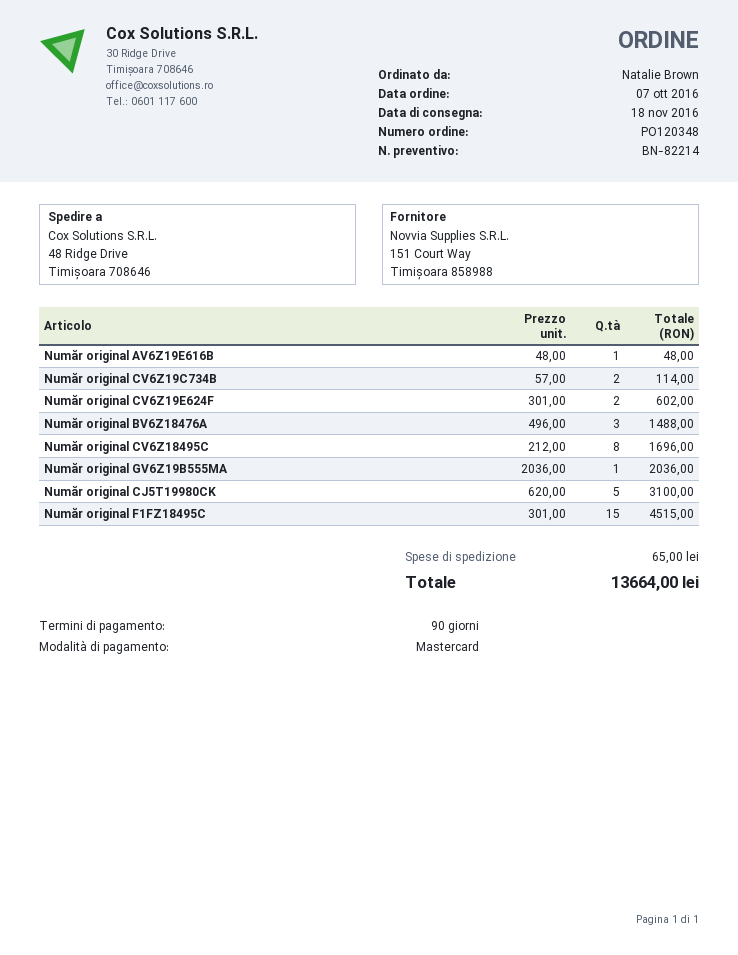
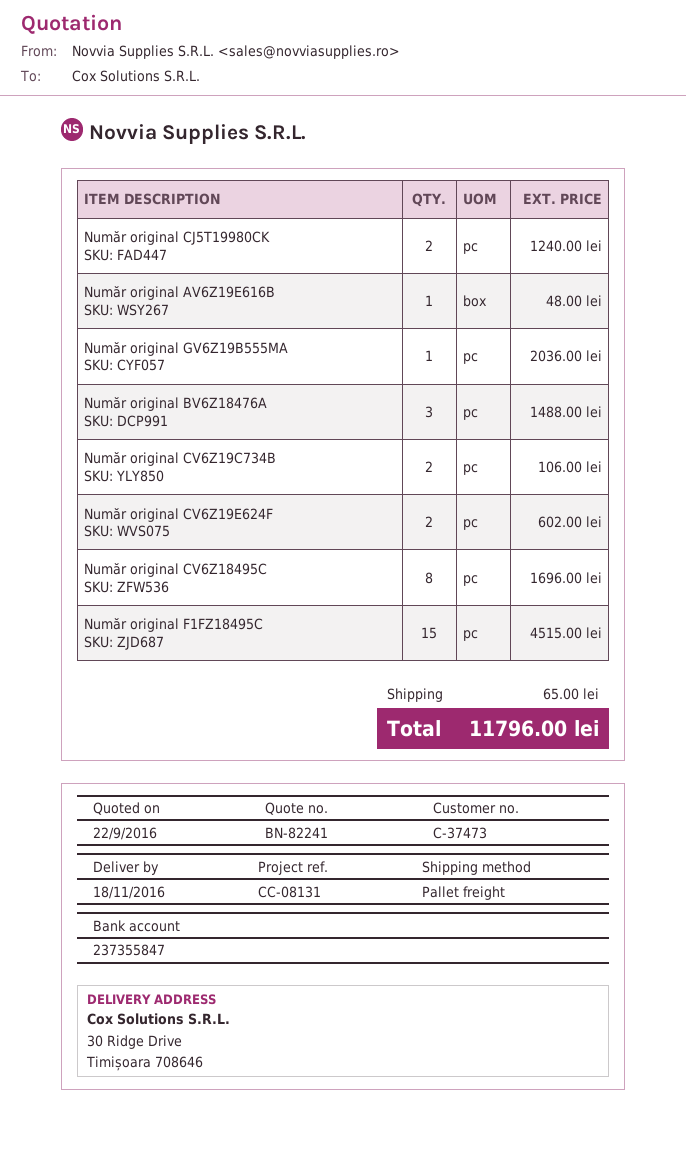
quote number: BN-82214 -> BN-82241
ship to: 48 Ridge Drive, Timișoara 708646 -> 30 Ridge Drive, Timișoara 708646
Număr original CV6Z19C734B: 2 for 114.00 -> 2 for 106.00
Număr original CJ5T19980CK: 5 for 3100.00 -> 2 for 1240.00
total: 13664.00 -> 11796.00

